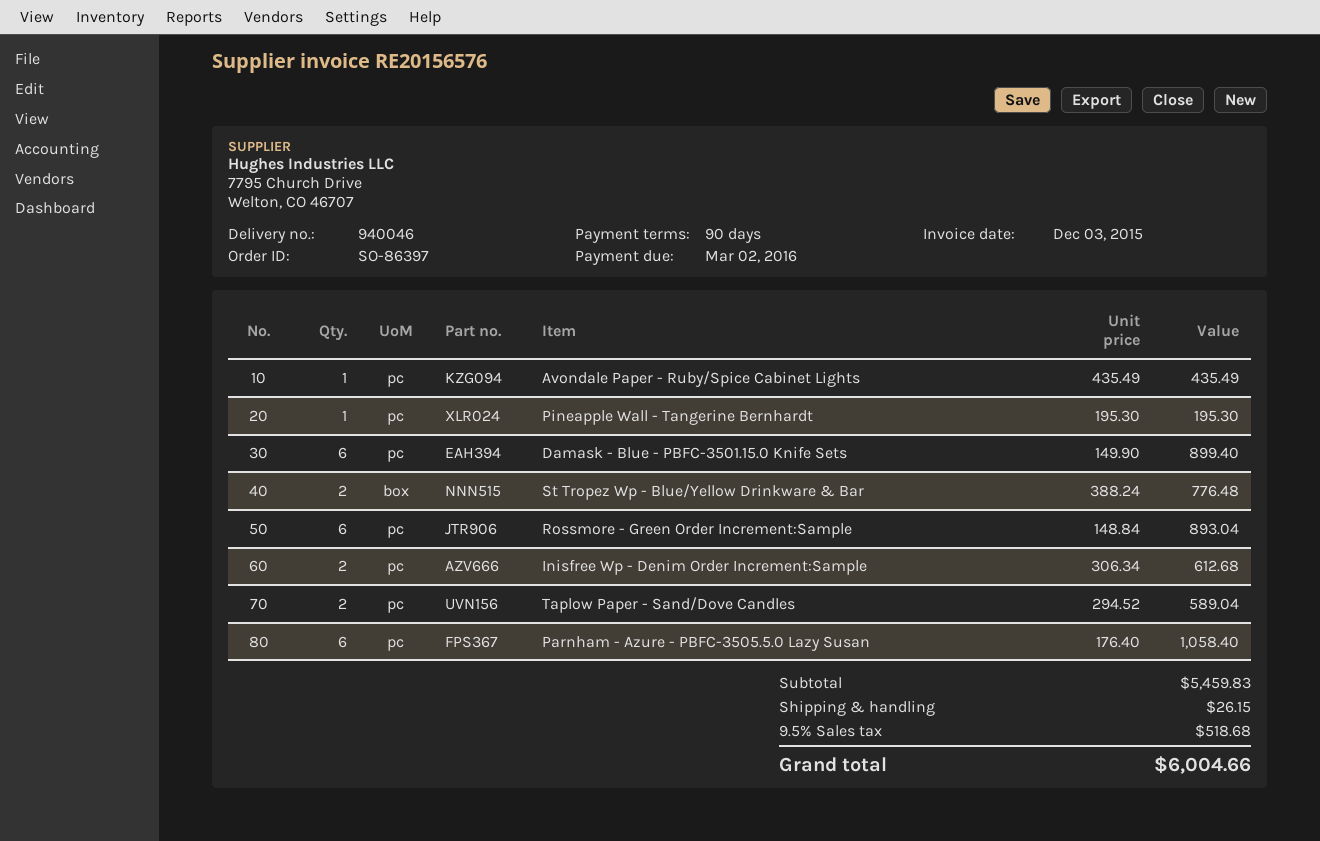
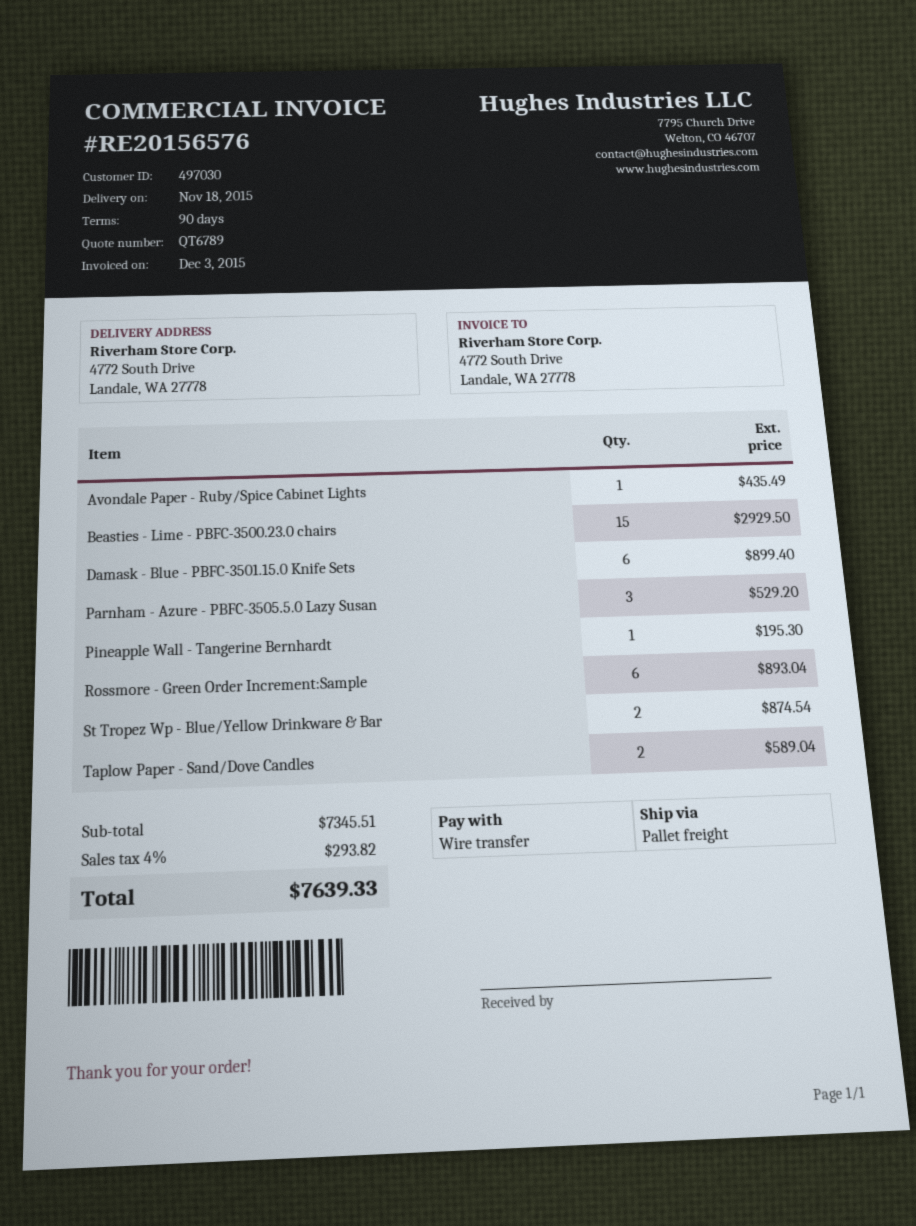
St Tropez Wp - Blue/Yellow Drinkware & Bar: 2 for 776.48 -> 2 for 874.54
Inisfree Wp - Denim Order Increment:Sample: 2 for 612.68 -> none
Parnham - Azure - PBFC-3505.5.0 Lazy Susan: 6 for 1058.40 -> 3 for 529.20
Beasties - Lime - PBFC-3500.23.0 chairs: none -> 15 for 2929.50
subtotal: 5459.83 -> 7345.51
shipping: 26.15 -> none
tax: 9.5% = 518.68 -> 4% = 293.82
total: 6004.66 -> 7639.33

